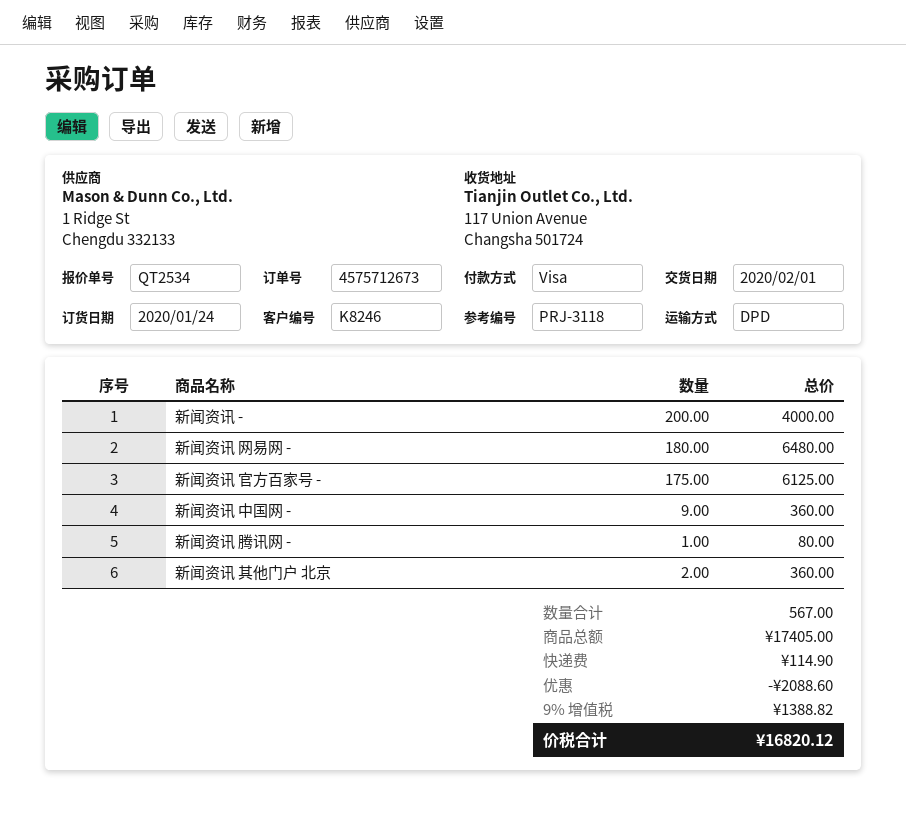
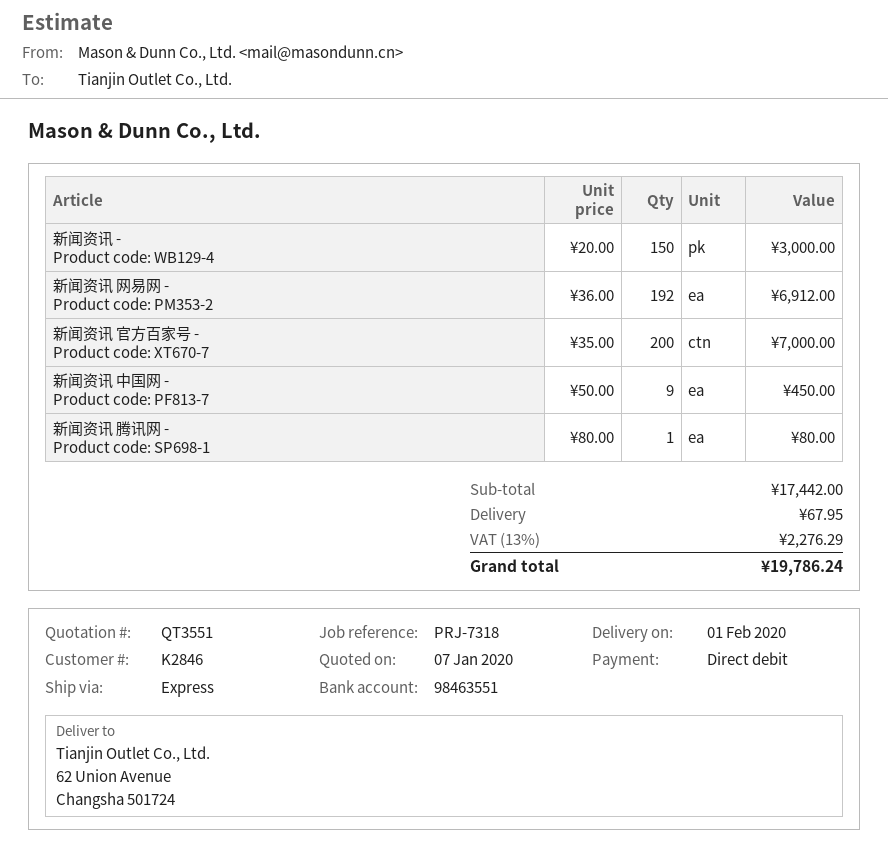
quote number: QT2534 -> QT3551
customer number: K8246 -> K2846
reference: PRJ-3118 -> PRJ-7318
payment method: Visa -> direct debit
shipping method: DPD -> express
ship to: 117 Union Avenue, Changsha 501724 -> 62 Union Avenue, Changsha 501724
新闻资讯 -: 200 for 4000.00 -> 150 for 3000.00
新闻资讯 网易网 -: 180 for 6480.00 -> 192 for 6912.00
新闻资讯 官方百家号 -: 175 for 6125.00 -> 200 for 7000.00
新闻资讯 中国网 -: 9 for 360.00 -> 9 for 450.00
新闻资讯 其他门户 北京: 2 for 360.00 -> none
subtotal: 17405.00 -> 17442.00
discount: 2088.60 -> none
shipping: 114.90 -> 67.95
tax: 9% = 1388.82 -> 13% = 2276.29
total: 16820.12 -> 19786.24

